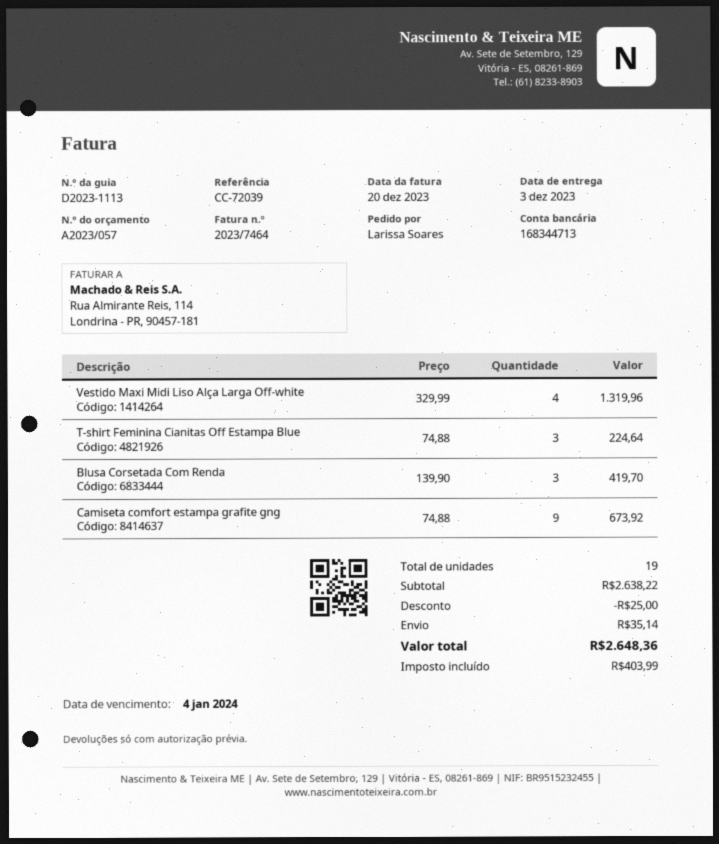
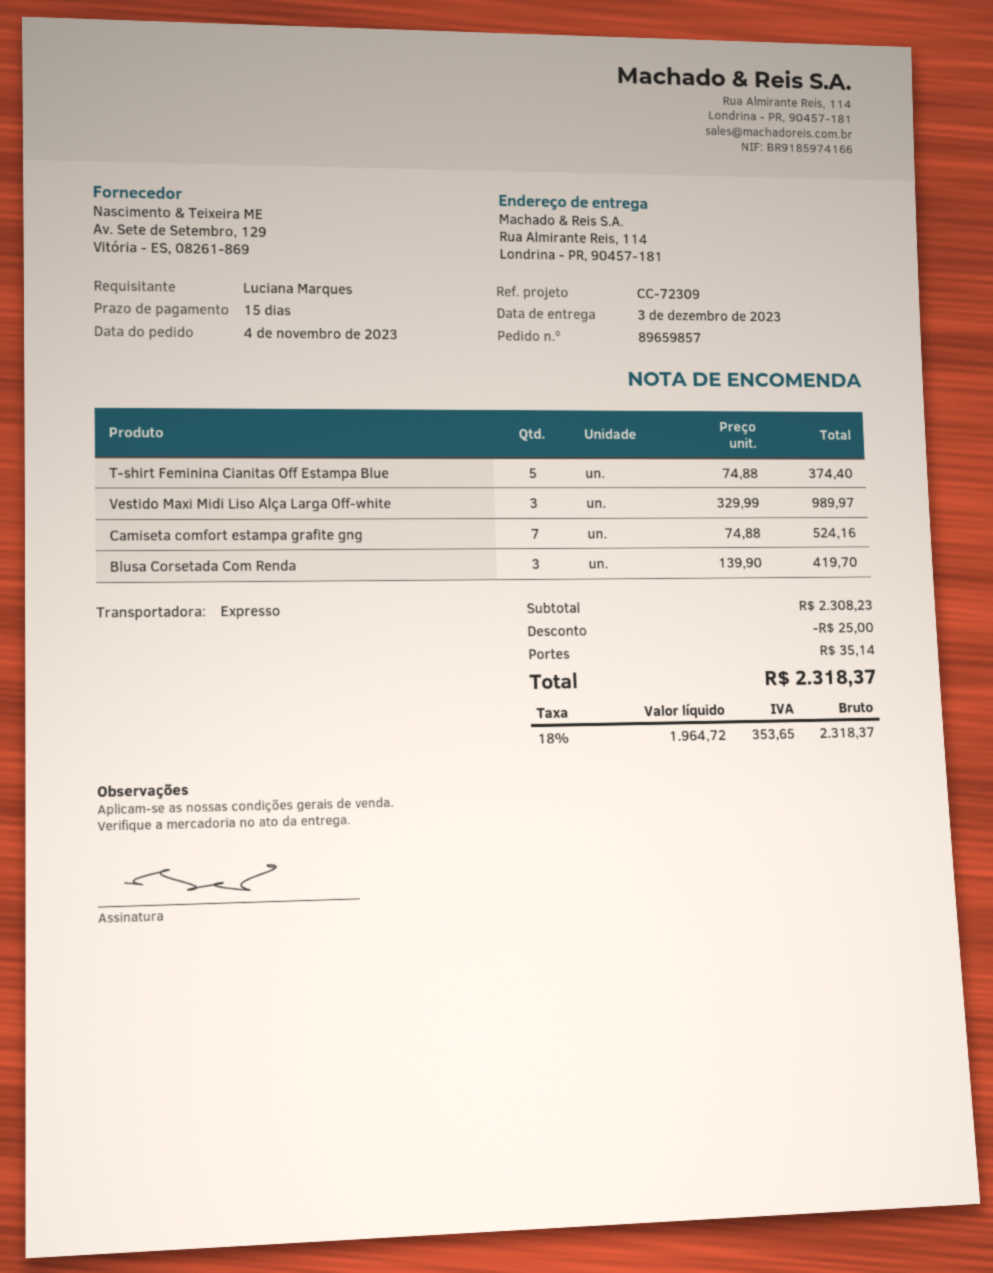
reference: CC-72039 -> CC-72309
ordered by: Larissa Soares -> Luciana Marques
Vestido Maxi Midi Liso Alça Larga Off-white: 4 x 329.99 = 1319.96 -> 3 x 329.99 = 989.97
T-shirt Feminina Cianitas Off Estampa Blue: 3 x 74.88 = 224.64 -> 5 x 74.88 = 374.40
Camiseta comfort estampa grafite gng: 9 x 74.88 = 673.92 -> 7 x 74.88 = 524.16
subtotal: 2638.22 -> 2308.23
tax: 403.99 -> 353.65
total: 2648.36 -> 2318.37

